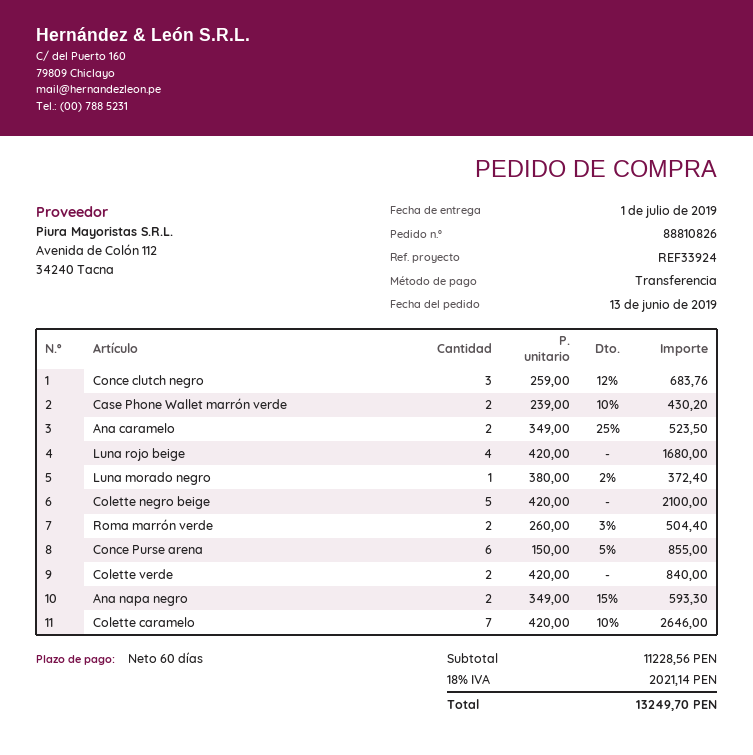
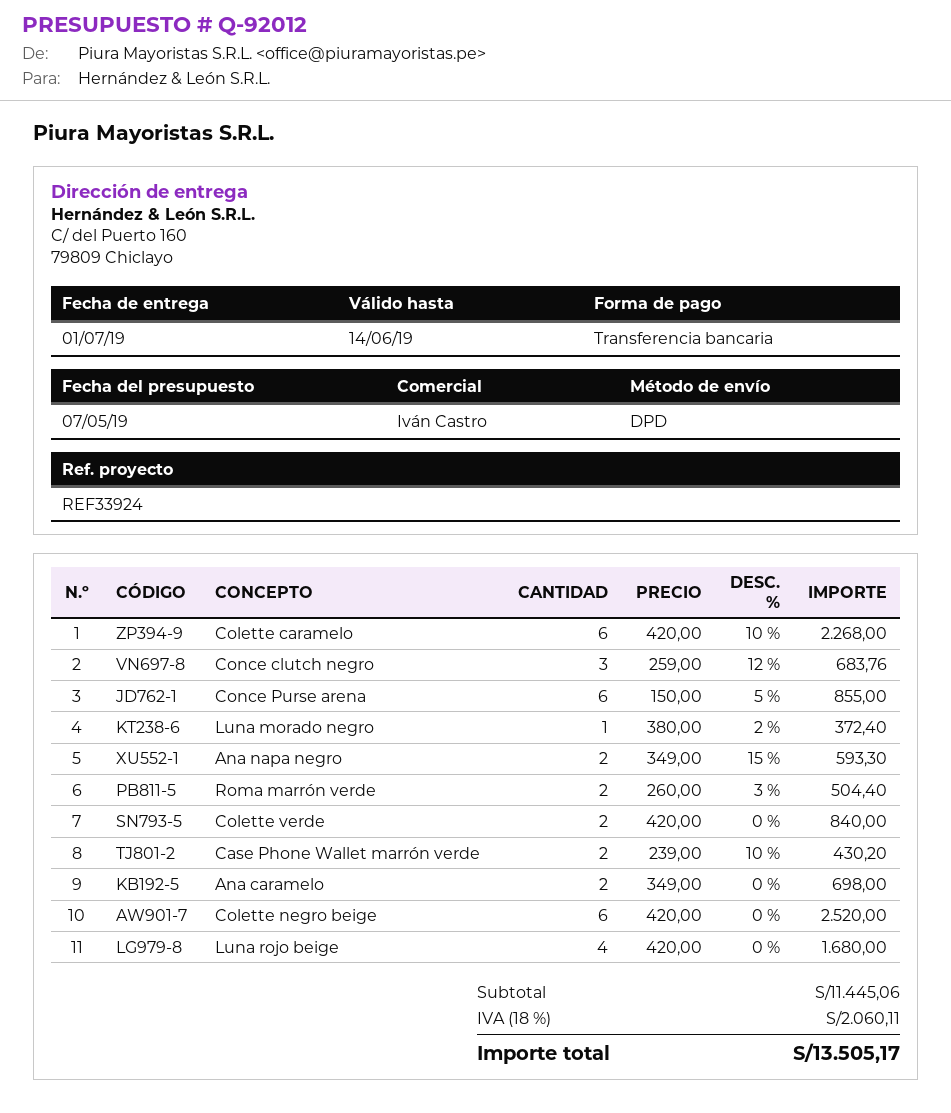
Ana caramelo: 2 x 349.00 - 25% = 523.50 -> 2 x 349.00 = 698.00
Colette negro beige: 5 x 420.00 = 2100.00 -> 6 x 420.00 = 2520.00
Colette caramelo: 7 x 420.00 - 10% = 2646.00 -> 6 x 420.00 - 10% = 2268.00
subtotal: 11228.56 -> 11445.06
tax: 18% = 2021.14 -> 18% = 2060.11
total: 13249.70 -> 13505.17

